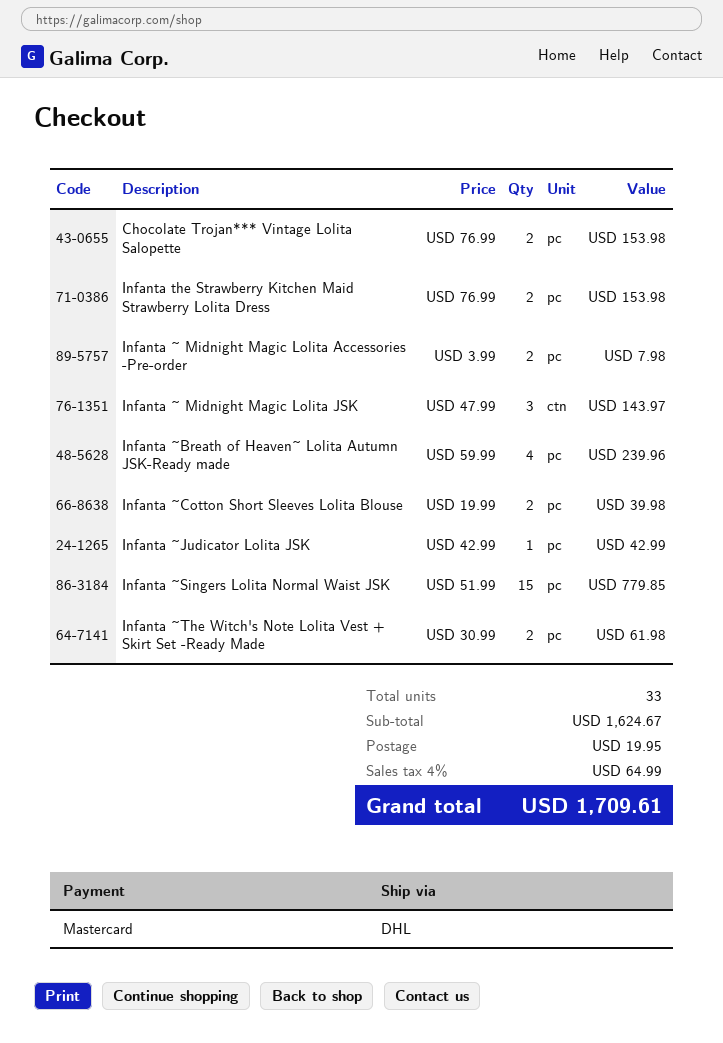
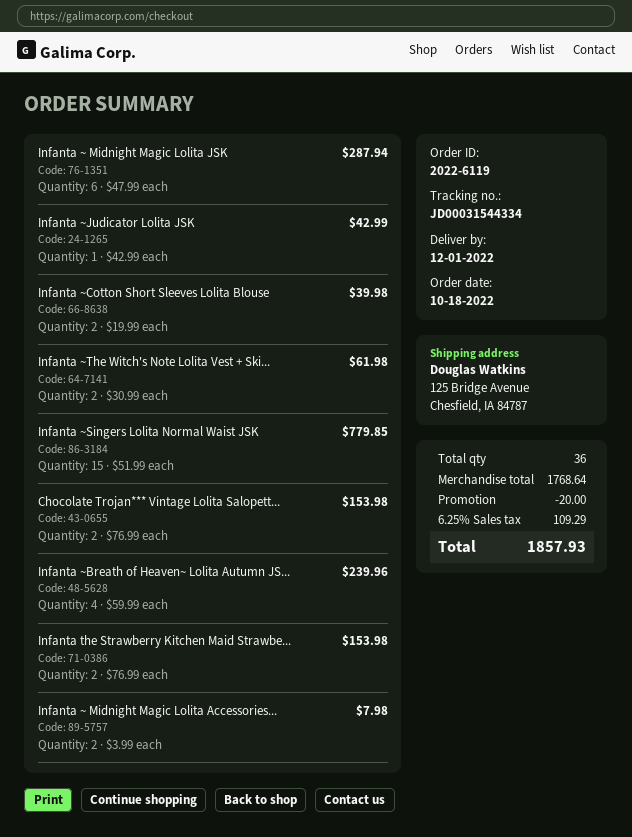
Infanta ~ Midnight Magic Lolita JSK: 3 x 47.99 = 143.97 -> 6 x 47.99 = 287.94
total quantity: 33 -> 36
subtotal: 1624.67 -> 1768.64
discount: none -> 20.00
shipping: 19.95 -> none
tax: 4% = 64.99 -> 6.25% = 109.29
total: 1709.61 -> 1857.93

